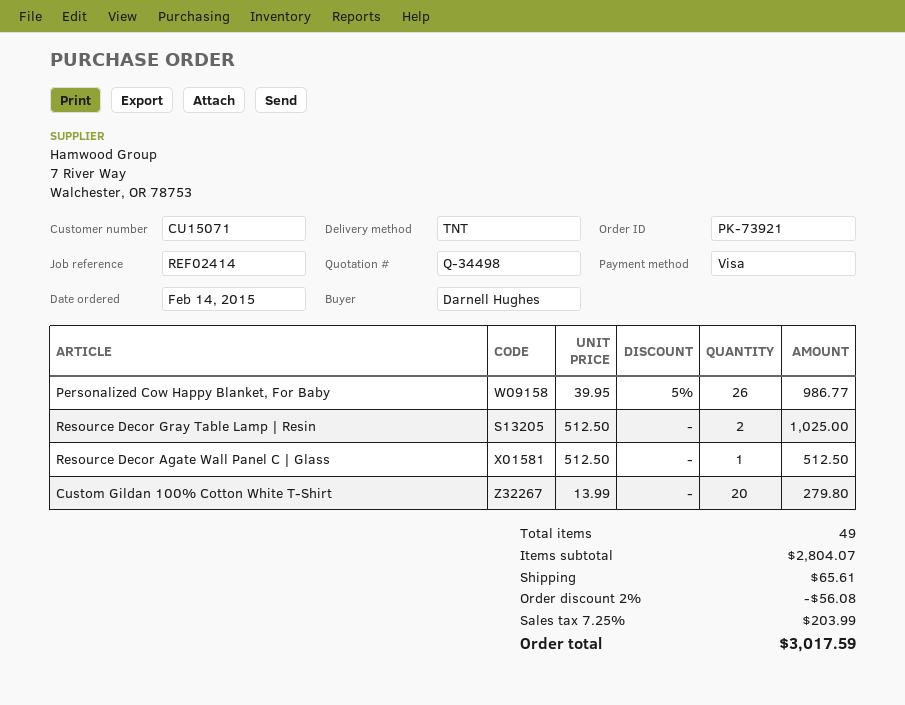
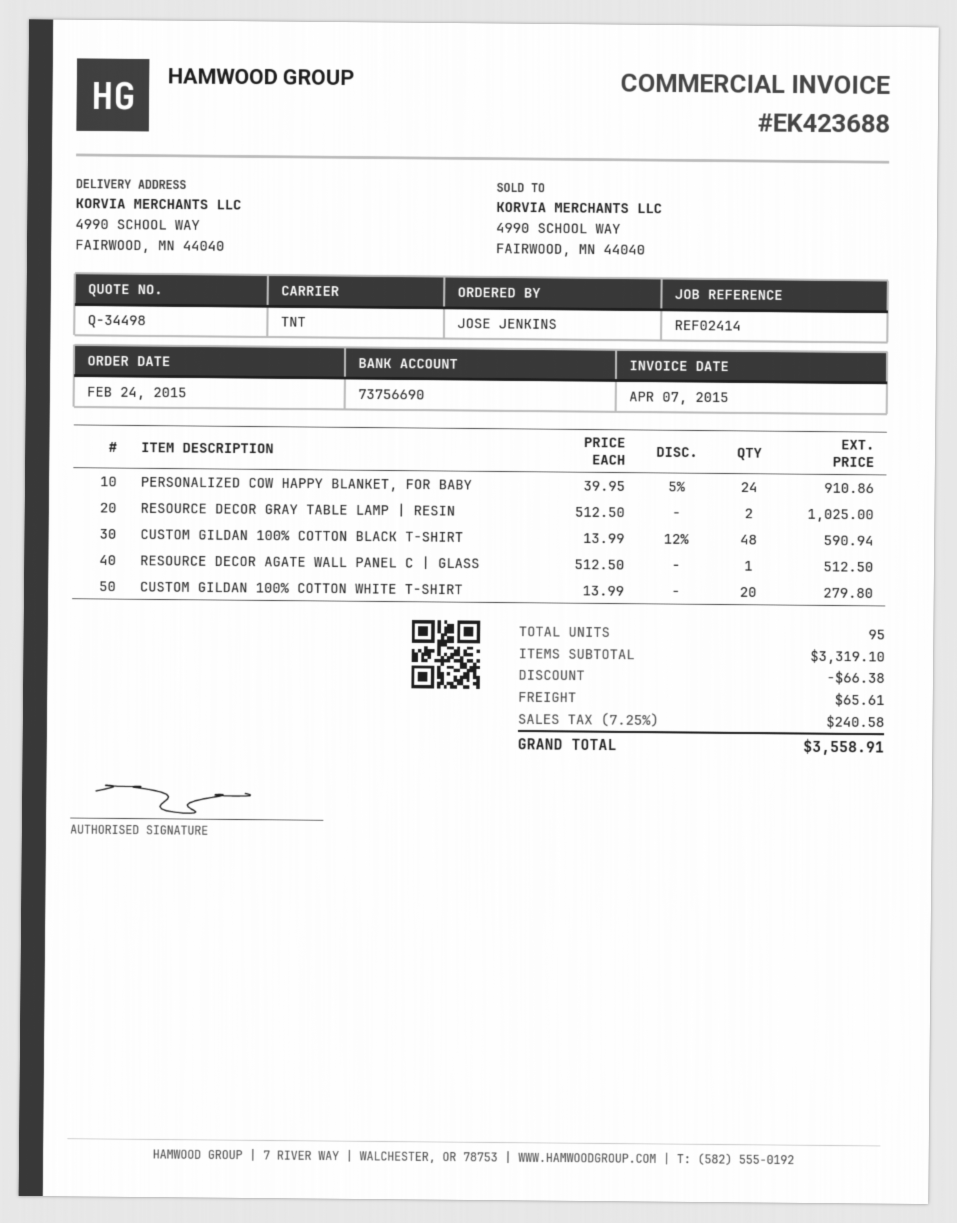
order date: 2015-02-14 -> 2015-02-24
ordered by: Darnell Hughes -> JOSE JENKINS
Personalized Cow Happy Blanket, For Baby: 26 x 39.95 - 5% = 986.77 -> 24 x 39.95 - 5% = 910.86
CUSTOM GILDAN 100% COTTON BLACK T-SHIRT: none -> 48 x 13.99 - 12% = 590.94
total quantity: 49 -> 95
subtotal: 2804.07 -> 3319.10
discount: 56.08 -> 66.38
tax: 7.25% = 203.99 -> 7.25% = 240.58
total: 3017.59 -> 3558.91

